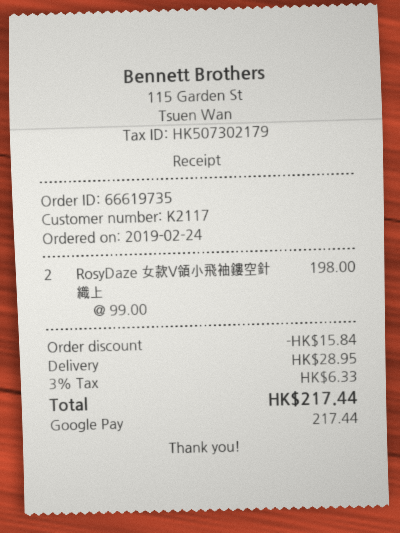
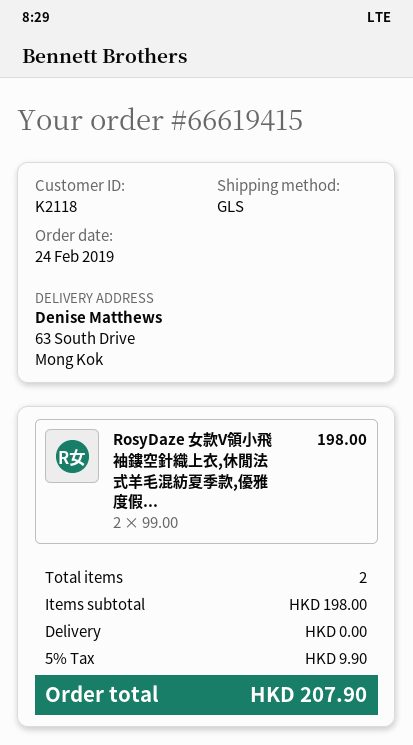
order number: 66619735 -> 66619415
customer number: K2117 -> K2118
discount: 15.84 -> none
shipping: 28.95 -> 0.00
tax: 3% = 6.33 -> 5% = 9.90
total: 217.44 -> 207.90

